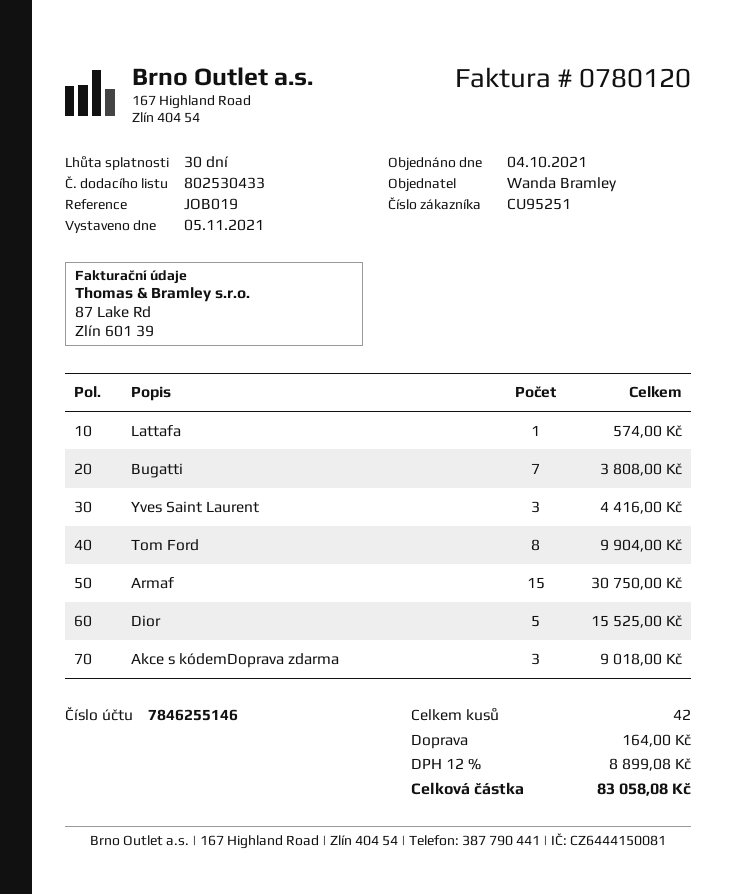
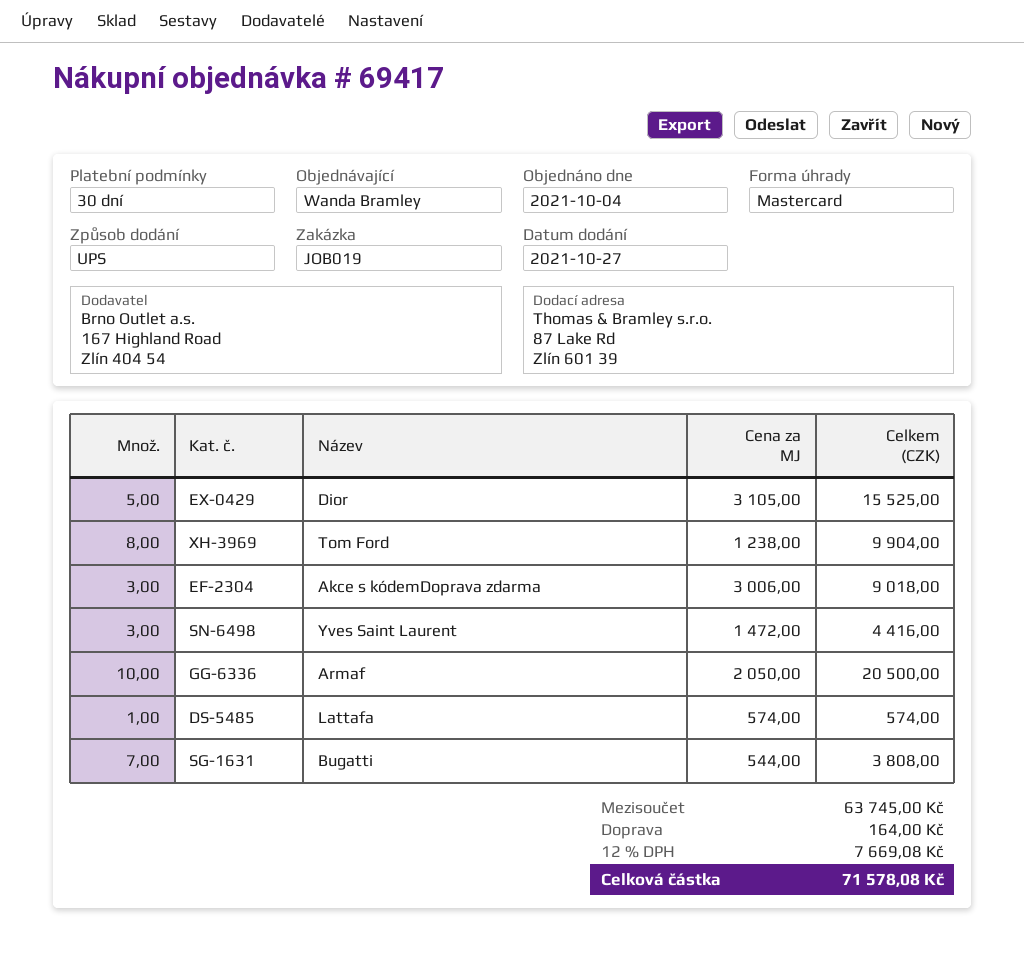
Armaf: 15 for 30750.00 -> 10 for 20500.00
tax: 12% = 8899.08 -> 12% = 7669.08
total: 83058.08 -> 71578.08

